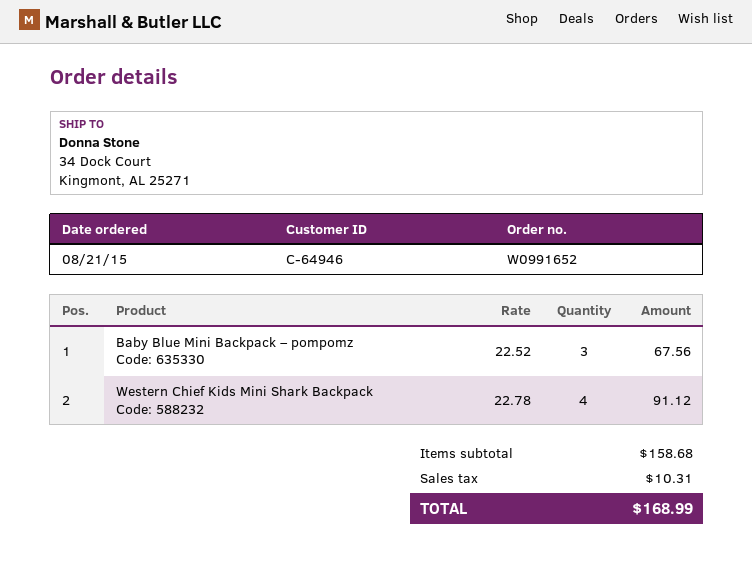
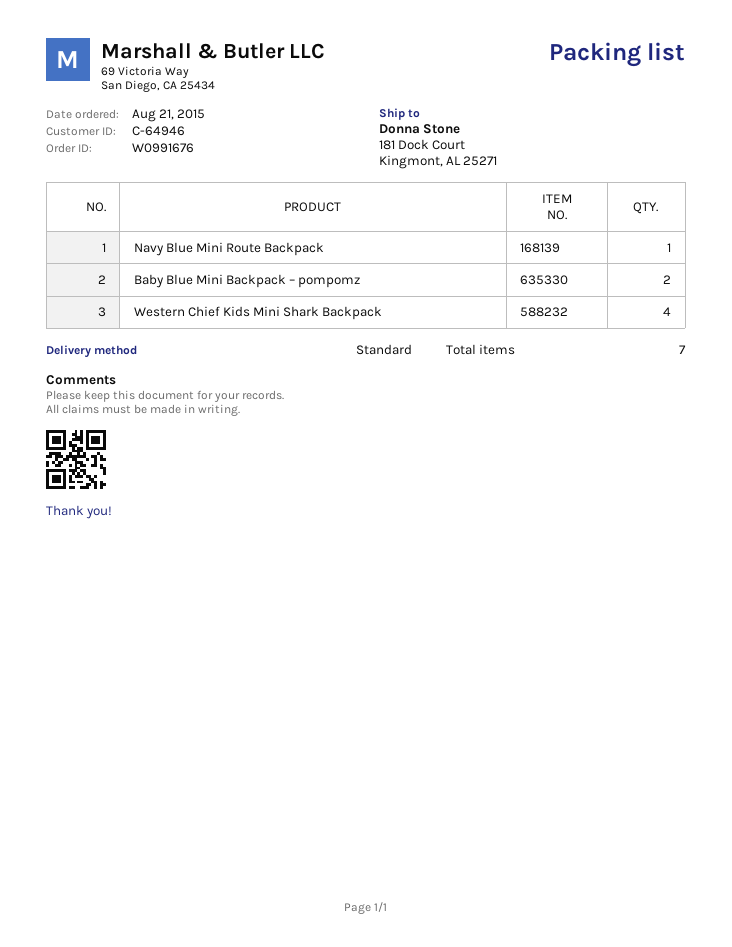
order number: W0991652 -> W0991676
ship to: 34 Dock Court, Kingmont, AL 25271 -> 181 Dock Court, Kingmont, AL 25271
Baby Blue Mini Backpack – pompomz: 3 -> 2
Navy Blue Mini Route Backpack: none -> 1

